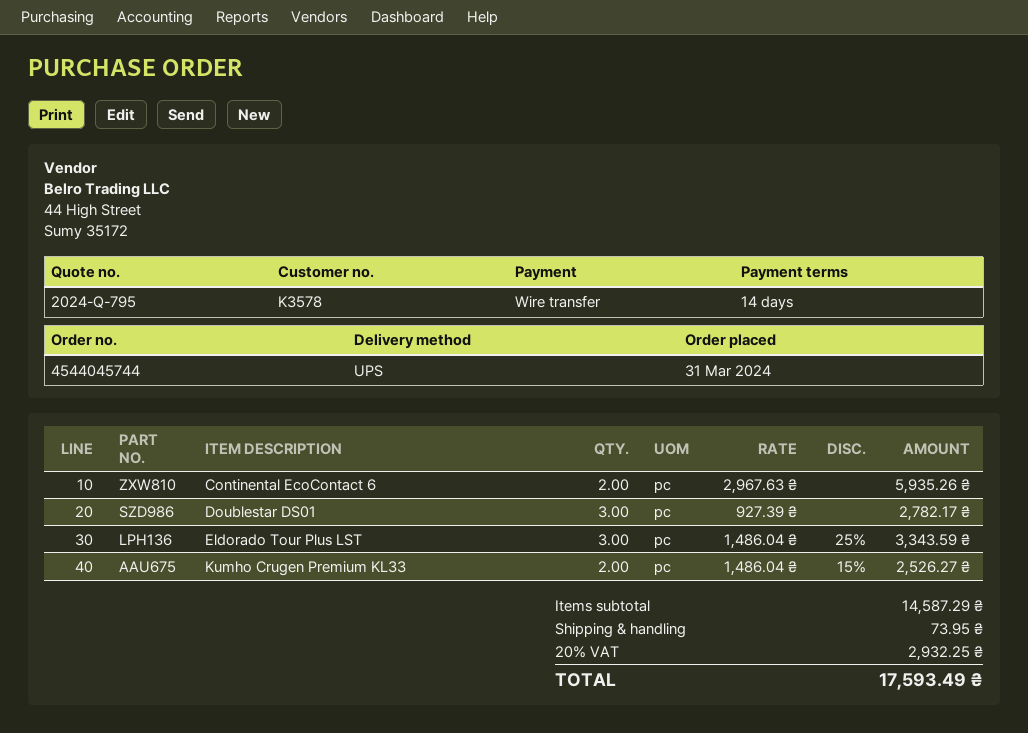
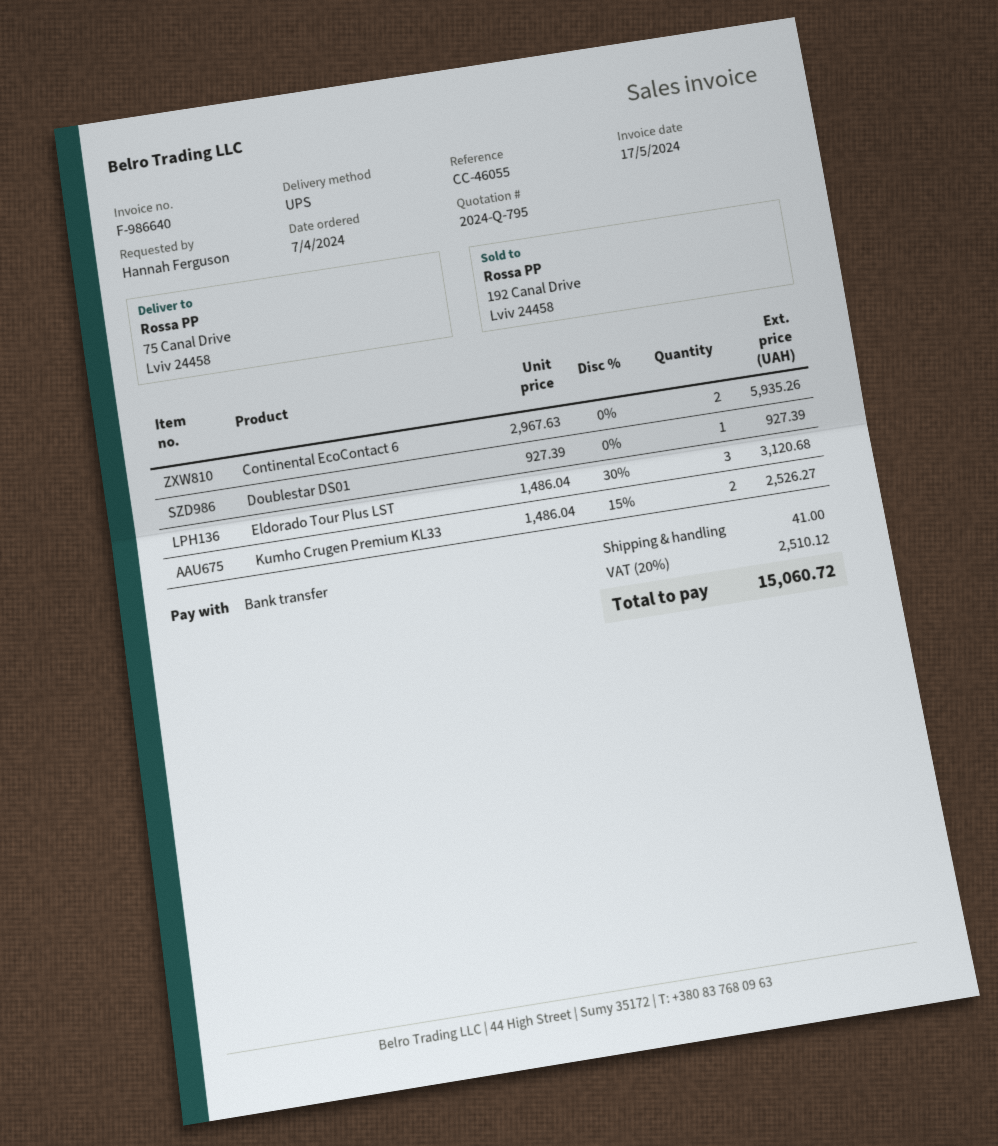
order date: 2024-03-31 -> 2024-04-07
Doublestar DS01: 3 x 927.39 = 2782.17 -> 1 x 927.39 = 927.39
Eldorado Tour Plus LST: 3 x 1486.04 - 25% = 3343.59 -> 3 x 1486.04 - 30% = 3120.68
shipping: 73.95 -> 41.00
tax: 20% = 2932.25 -> 20% = 2510.12
total: 17593.49 -> 15060.72

